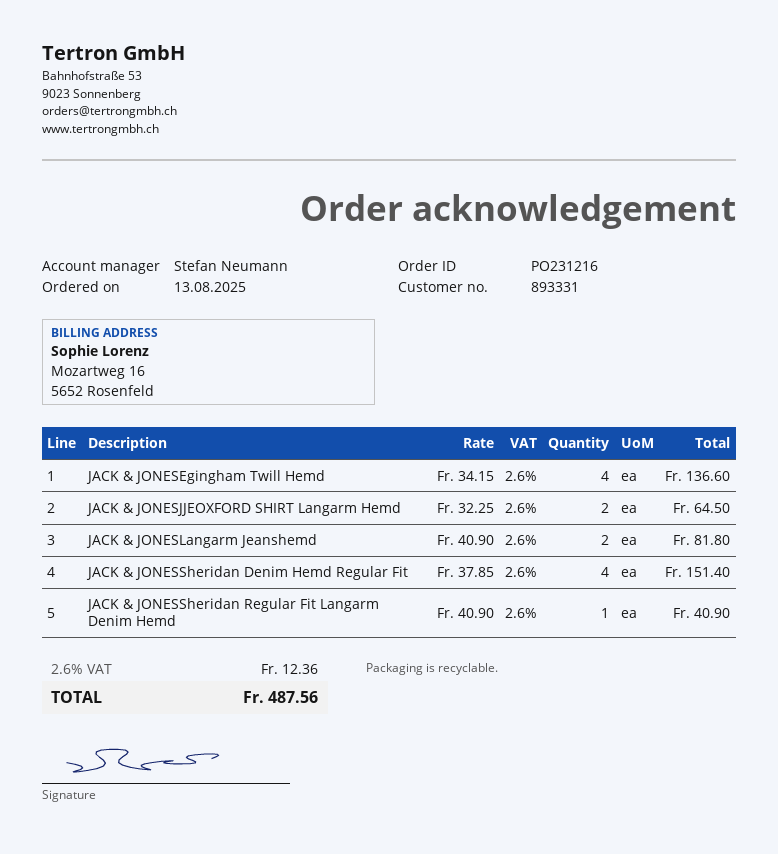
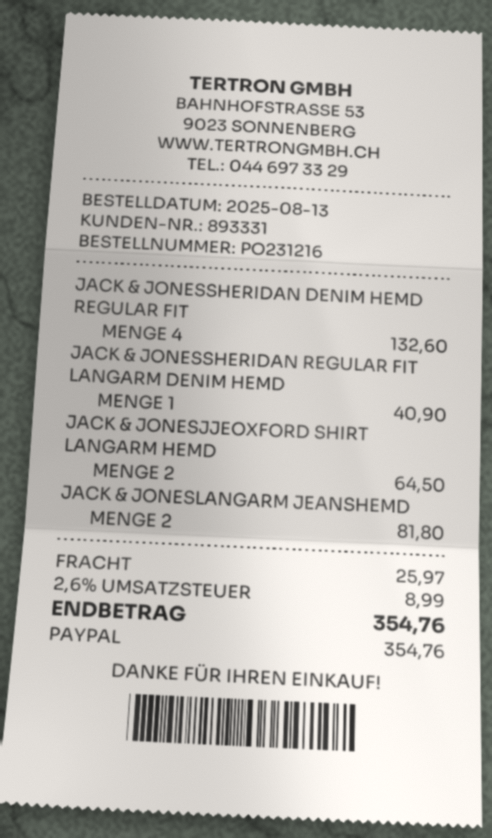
JACK & JONESEgingham Twill Hemd: 4 for 136.60 -> none
JACK & JONESSheridan Denim Hemd Regular Fit: 4 for 151.40 -> 4 for 132.60
shipping: none -> 25.97
tax: 2.6% = 12.36 -> 2.6% = 8.99
total: 487.56 -> 354.76

